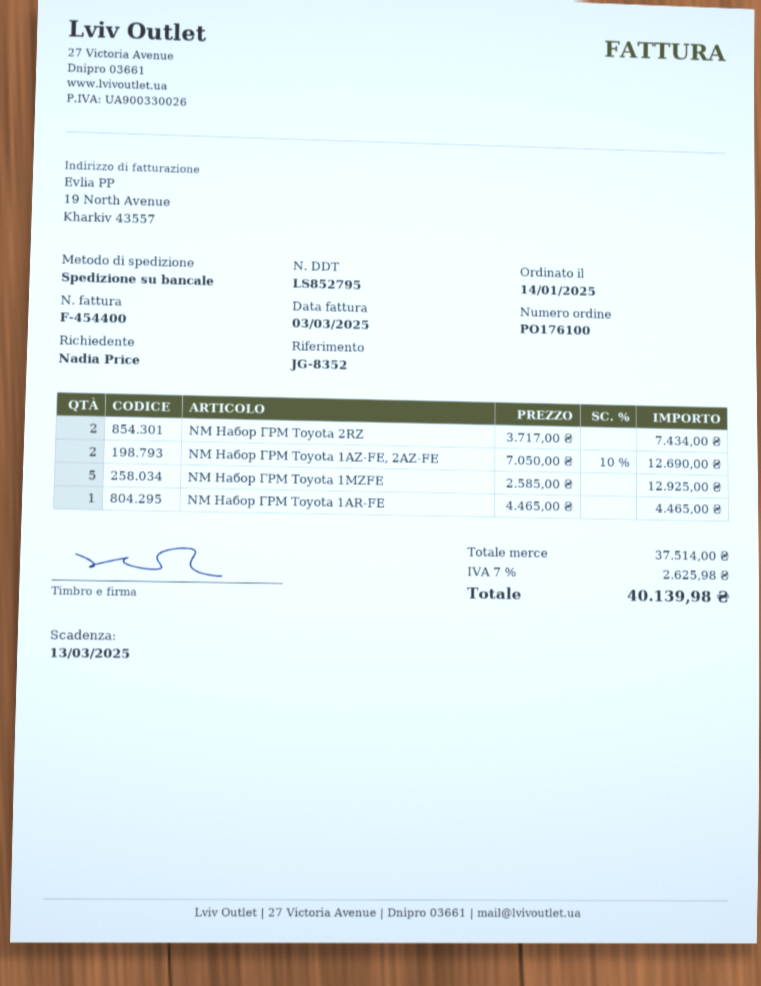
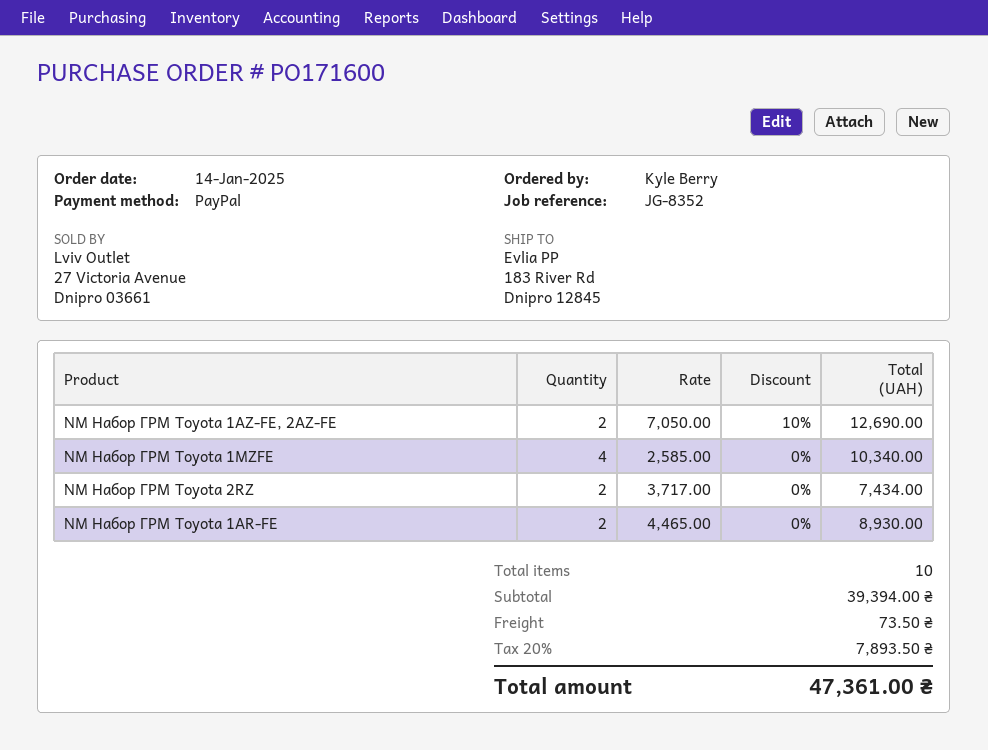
order number: PO176100 -> PO171600
ordered by: Nadia Price -> Kyle Berry
NM Набор ГРМ Toyota 1MZFE: 5 x 2585.00 = 12925.00 -> 4 x 2585.00 = 10340.00
NM Набор ГРМ Toyota 1AR-FE: 1 x 4465.00 = 4465.00 -> 2 x 4465.00 = 8930.00
subtotal: 37514.00 -> 39394.00
shipping: none -> 73.50
tax: 7% = 2625.98 -> 20% = 7893.50
total: 40139.98 -> 47361.00

